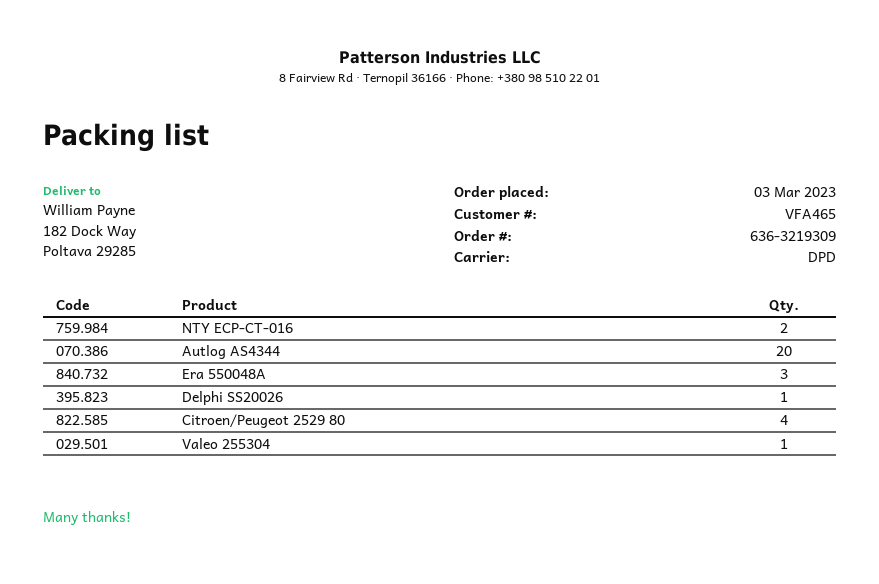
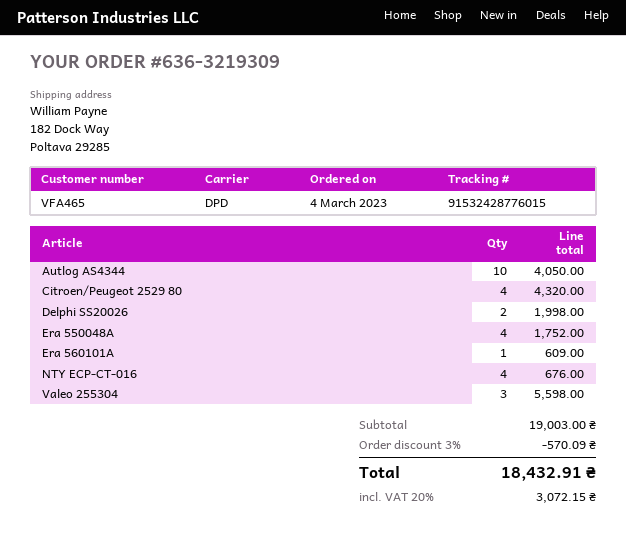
order date: 2023-03-03 -> 2023-03-04
NTY ECP-CT-016: 2 -> 4
Autlog AS4344: 20 -> 10
Era 550048A: 3 -> 4
Delphi SS20026: 1 -> 2
Valeo 255304: 1 -> 3
Era 560101A: none -> 1

